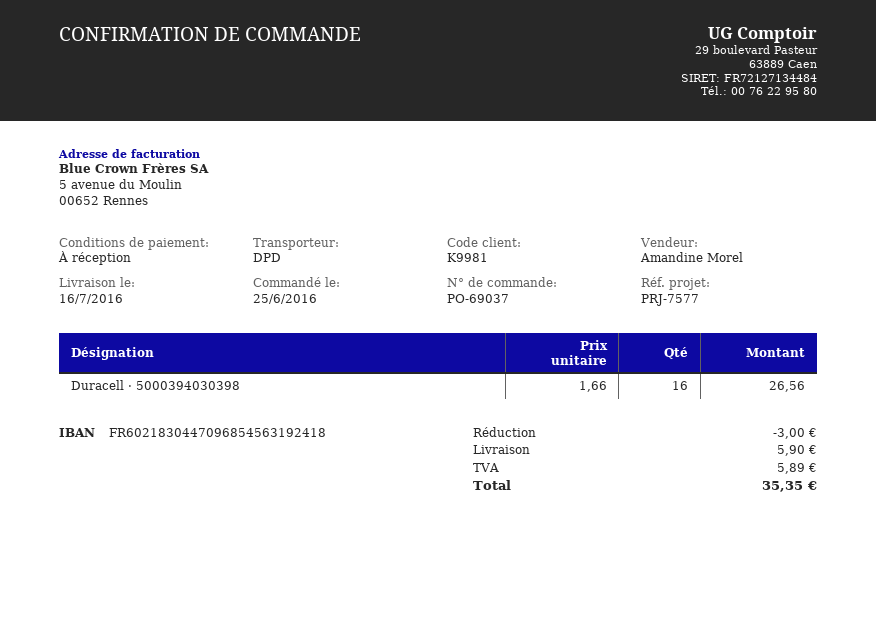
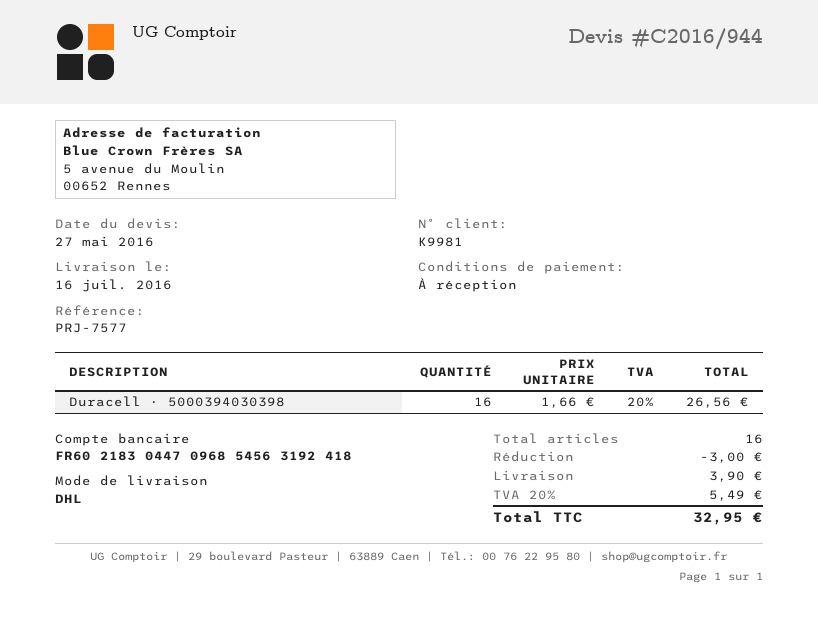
shipping method: DPD -> DHL
shipping: 5.90 -> 3.90
tax: 5.89 -> 5.49
total: 35.35 -> 32.95

